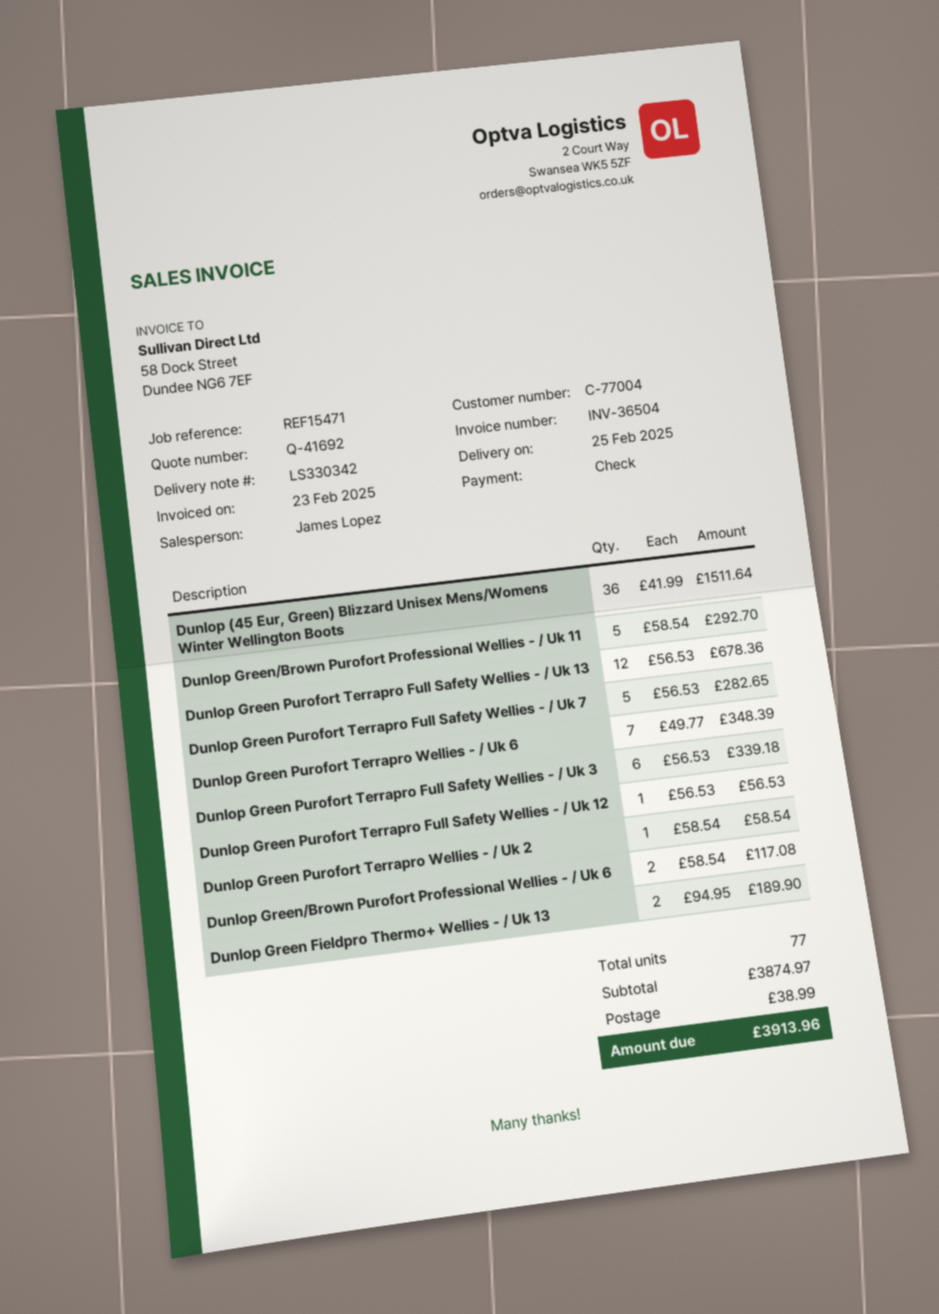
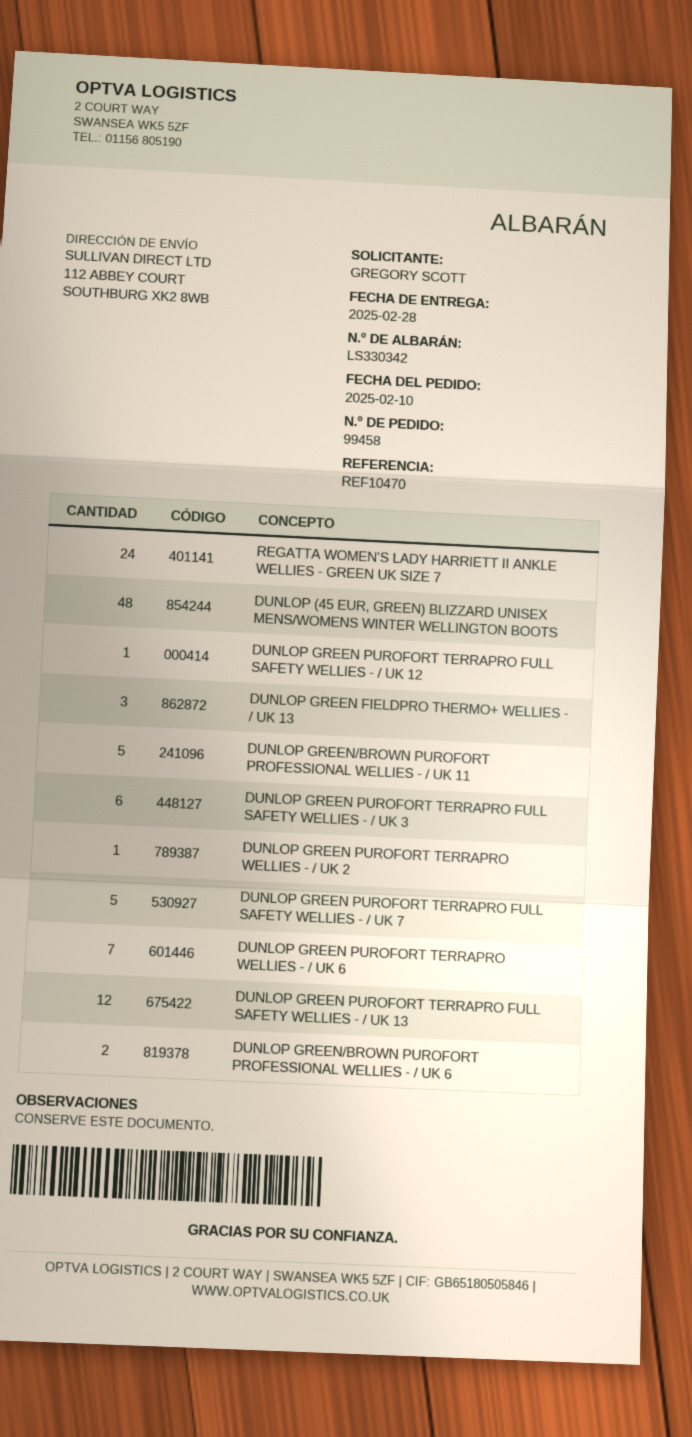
delivery date: 2025-02-25 -> 2025-02-28
reference: REF15471 -> REF10470
Dunlop (45 Eur, Green) Blizzard Unisex Mens/Womens Winter Wellington Boots: 36 -> 48
Dunlop Green Fieldpro Thermo+ Wellies - / Uk 13: 2 -> 3
REGATTA WOMEN'S LADY HARRIETT II ANKLE WELLIES - GREEN UK SIZE 7: none -> 24

